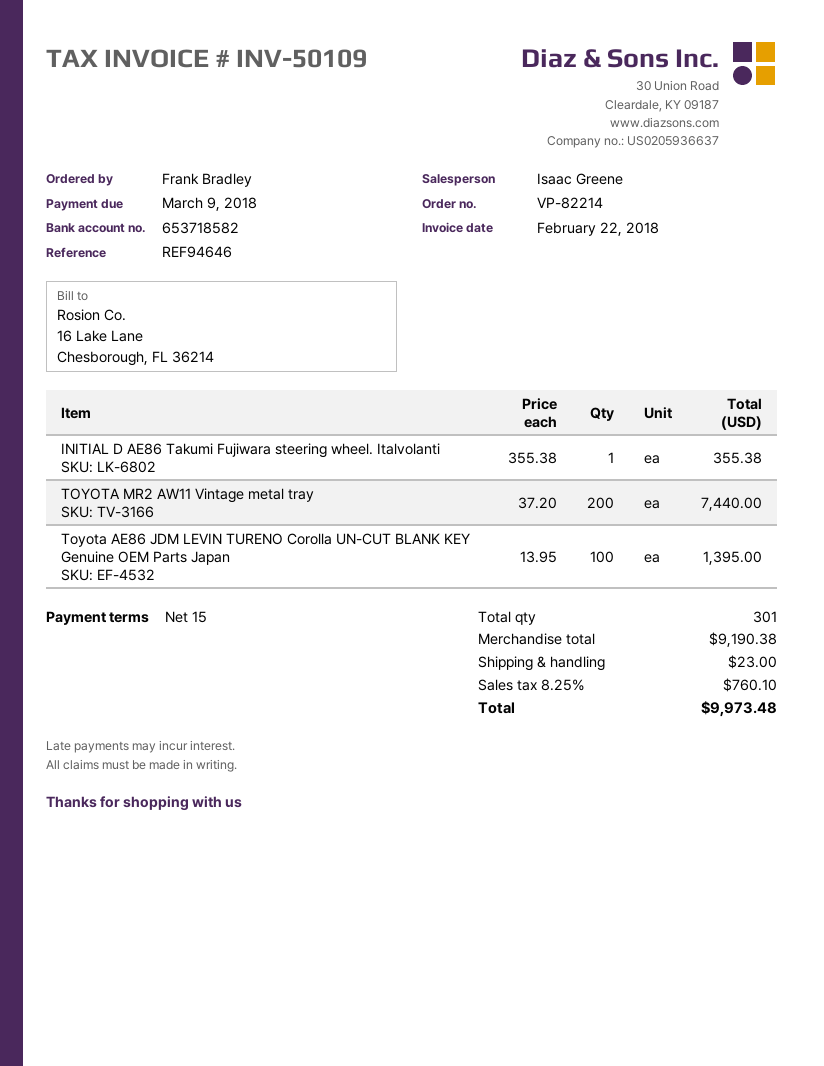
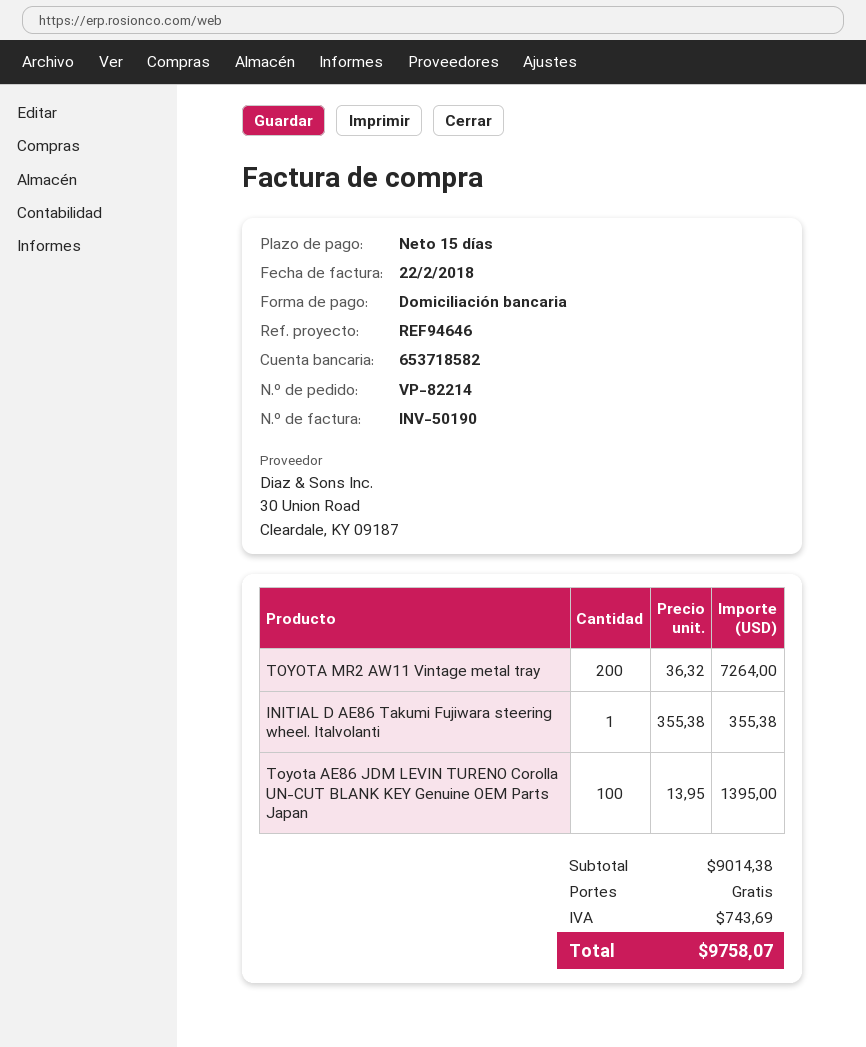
invoice number: INV-50109 -> INV-50190
TOYOTA MR2 AW11 Vintage metal tray: 200 x 37.20 = 7440.00 -> 200 x 36.32 = 7264.00
subtotal: 9190.38 -> 9014.38
shipping: 23.00 -> 0.00
tax: 760.10 -> 743.69
total: 9973.48 -> 9758.07

